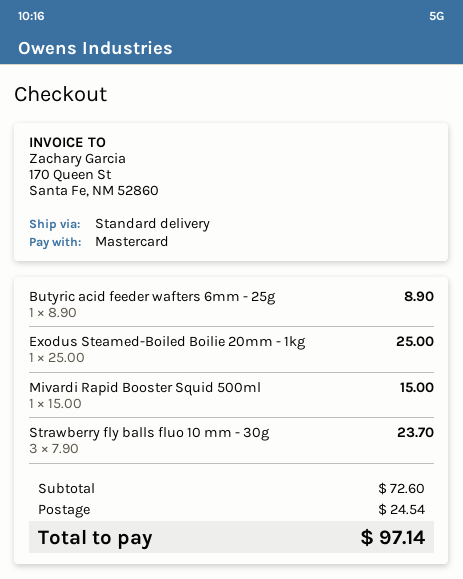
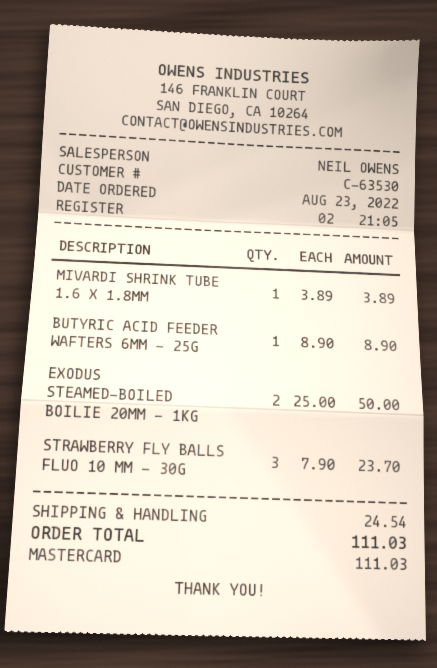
Exodus Steamed-Boiled Boilie 20mm - 1kg: 1 x 25.00 = 25.00 -> 2 x 25.00 = 50.00
Mivardi Rapid Booster Squid 500ml: 1 x 15.00 = 15.00 -> none
MIVARDI SHRINK TUBE 1.6 X 1.8MM: none -> 1 x 3.89 = 3.89
total: 97.14 -> 111.03

